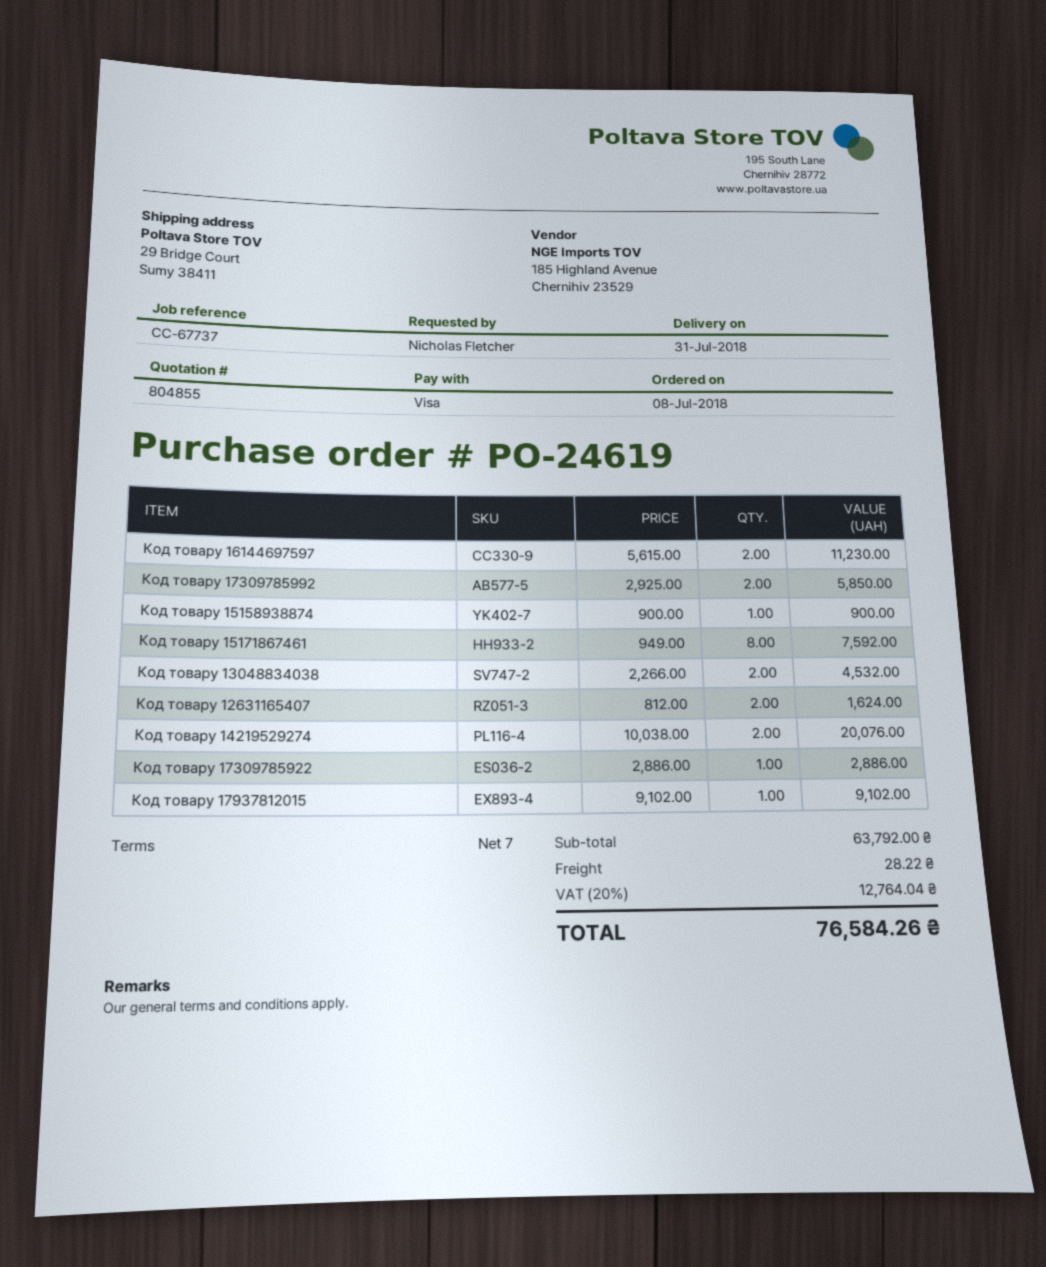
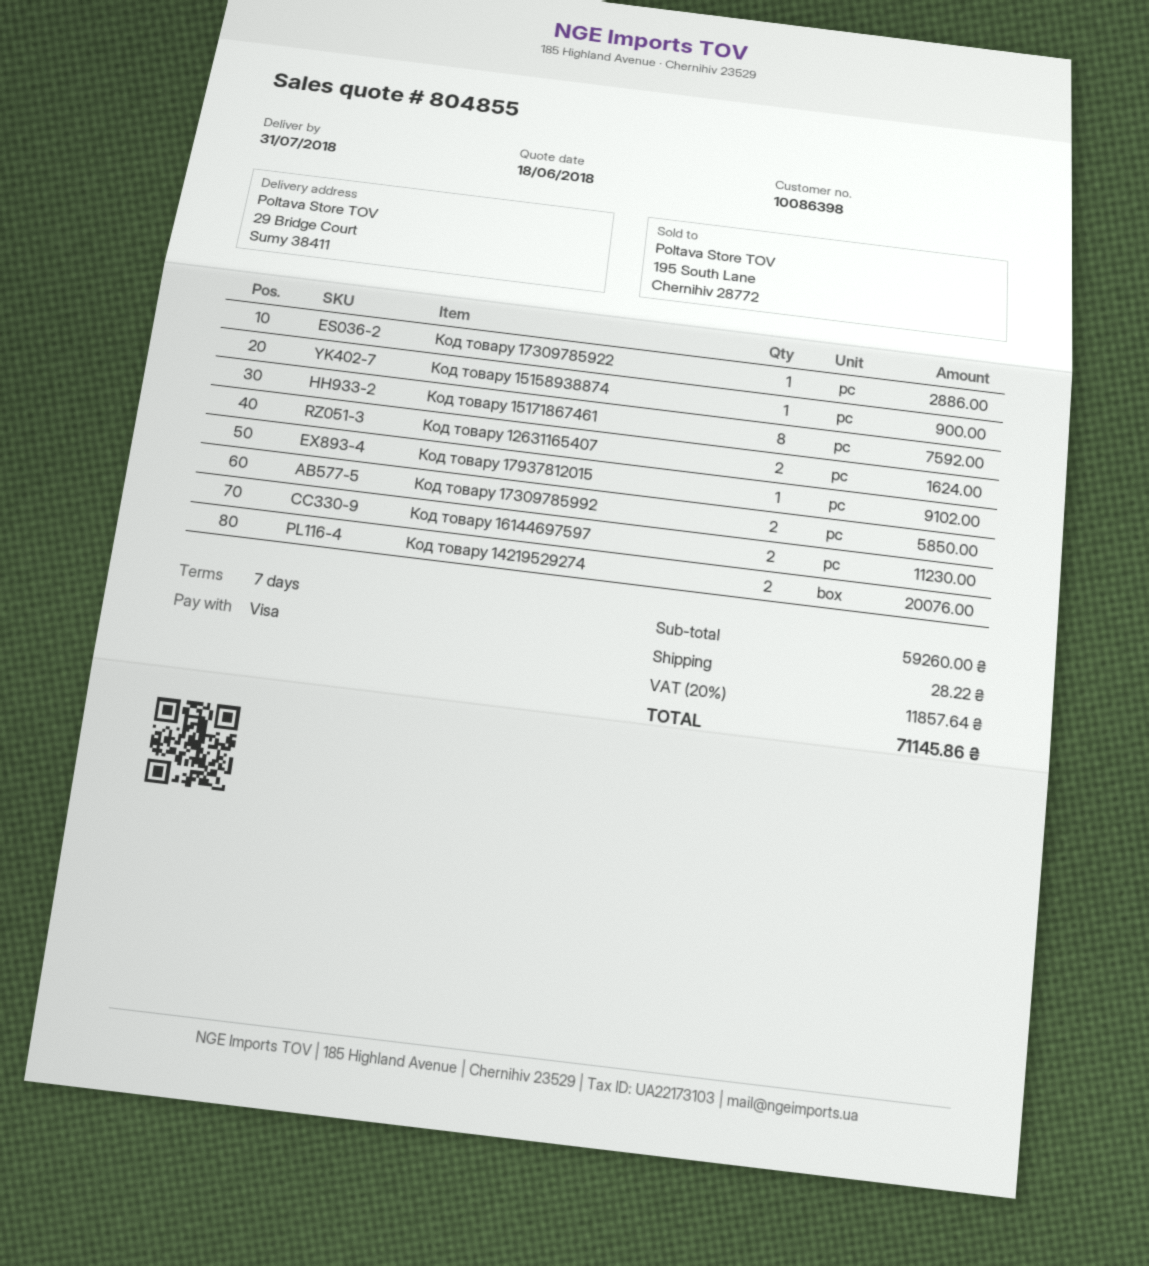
Код товару 13048834038: 2 for 4532.00 -> none
subtotal: 63792.00 -> 59260.00
tax: 20% = 12764.04 -> 20% = 11857.64
total: 76584.26 -> 71145.86

